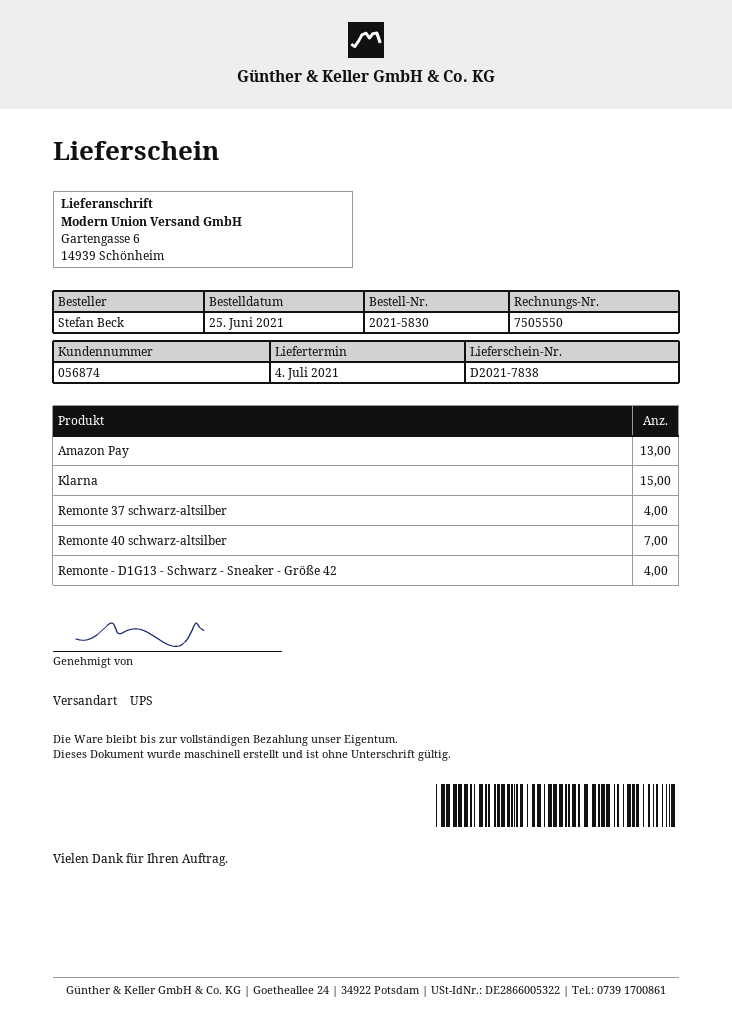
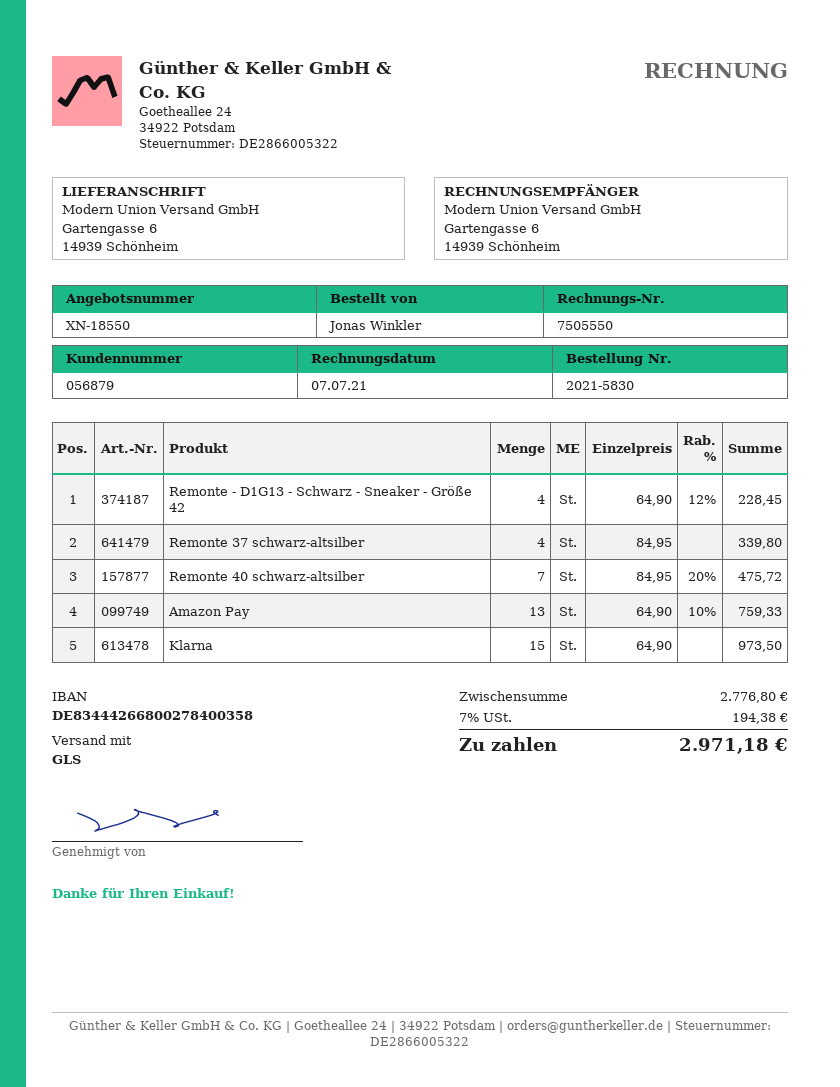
customer number: 056874 -> 056879
ordered by: Stefan Beck -> Jonas Winkler
shipping method: UPS -> GLS

